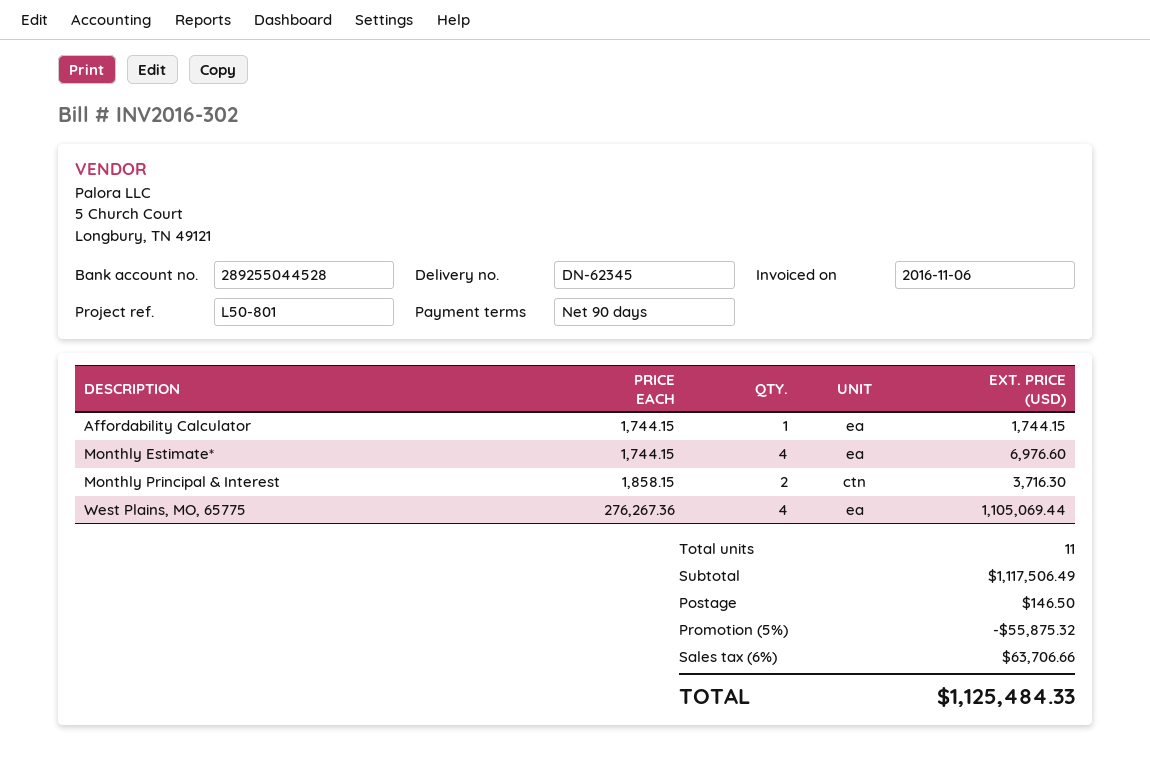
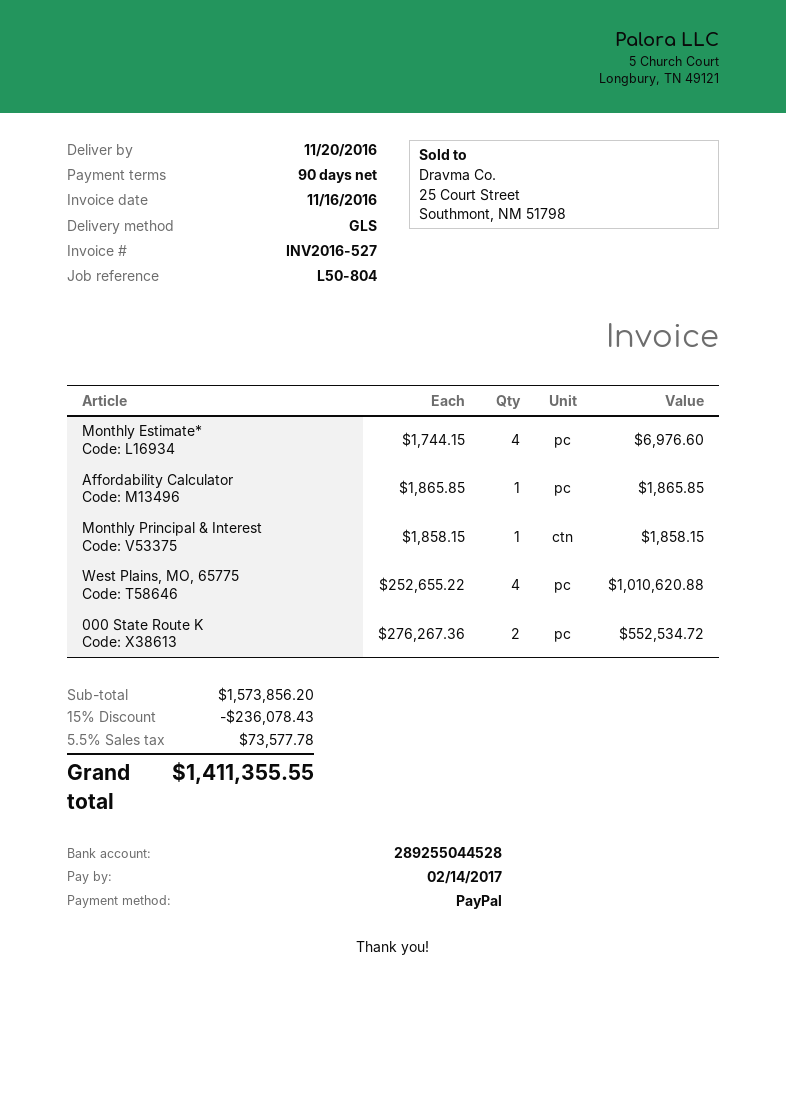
invoice number: INV2016-302 -> INV2016-527
invoice date: 2016-11-06 -> 2016-11-16
reference: L50-801 -> L50-804
Affordability Calculator: 1 x 1744.15 = 1744.15 -> 1 x 1865.85 = 1865.85
Monthly Principal & Interest: 2 x 1858.15 = 3716.30 -> 1 x 1858.15 = 1858.15
West Plains, MO, 65775: 4 x 276267.36 = 1105069.44 -> 4 x 252655.22 = 1010620.88
000 State Route K: none -> 2 x 276267.36 = 552534.72
subtotal: 1117506.49 -> 1573856.20
discount: 5% = 55875.32 -> 15% = 236078.43
shipping: 146.50 -> none
tax: 6% = 63706.66 -> 5.5% = 73577.78
total: 1125484.33 -> 1411355.55

